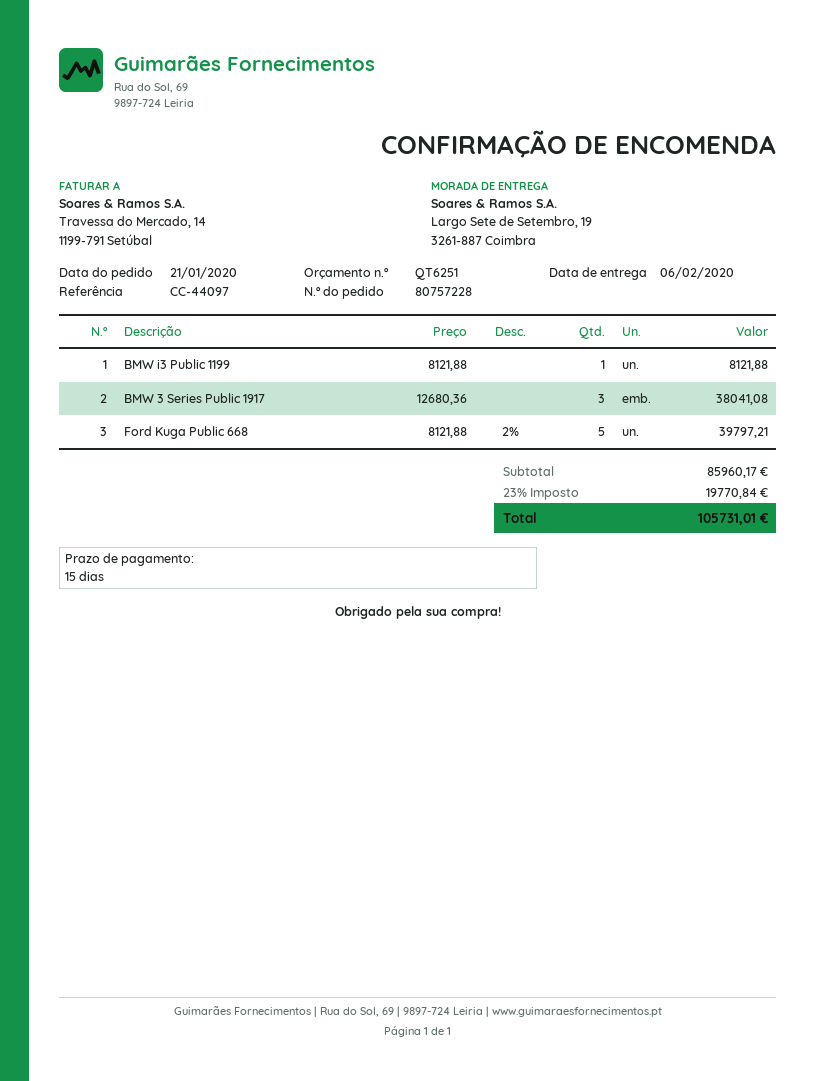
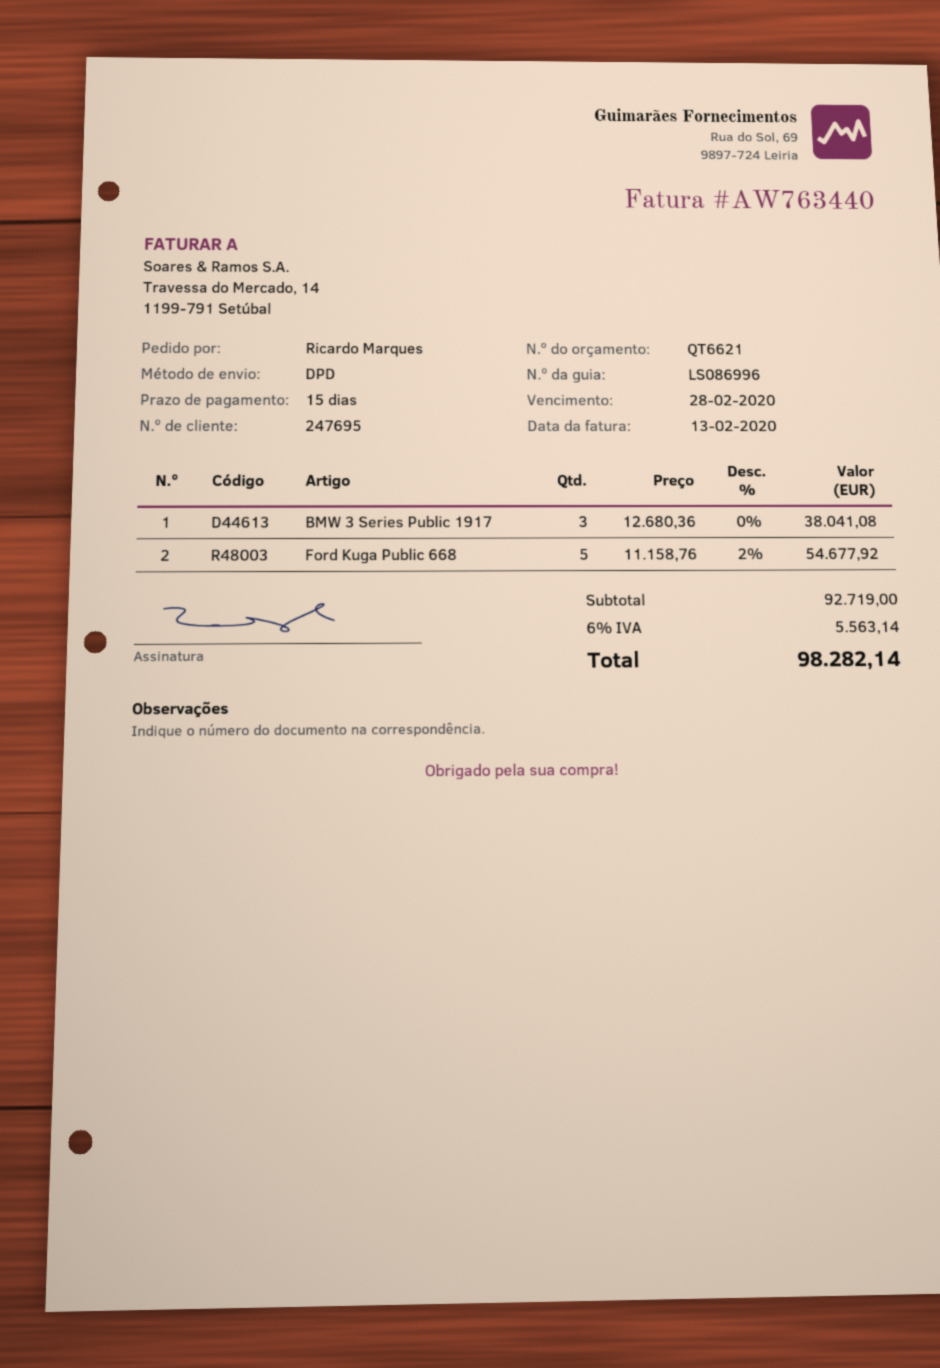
quote number: QT6251 -> QT6621
BMW i3 Public 1199: 1 x 8121.88 = 8121.88 -> none
Ford Kuga Public 668: 5 x 8121.88 - 2% = 39797.21 -> 5 x 11158.76 - 2% = 54677.92
subtotal: 85960.17 -> 92719.00
tax: 23% = 19770.84 -> 6% = 5563.14
total: 105731.01 -> 98282.14

